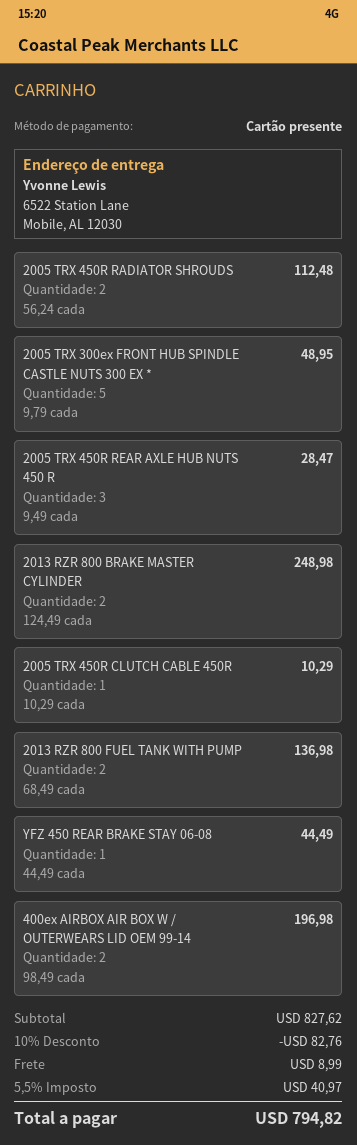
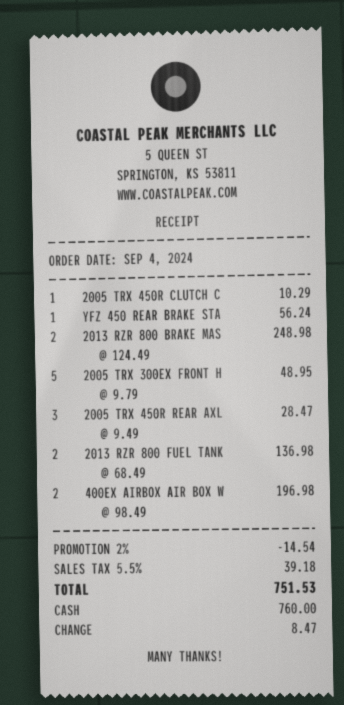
payment method: gift card -> cash
2005 TRX 450R RADIATOR SHROUDS: 2 x 56.24 = 112.48 -> none
YFZ 450 REAR BRAKE STAY 06-08: 1 x 44.49 = 44.49 -> 1 x 56.24 = 56.24
discount: 10% = 82.76 -> 2% = 14.54
shipping: 8.99 -> none
tax: 5.5% = 40.97 -> 5.5% = 39.18
total: 794.82 -> 751.53

